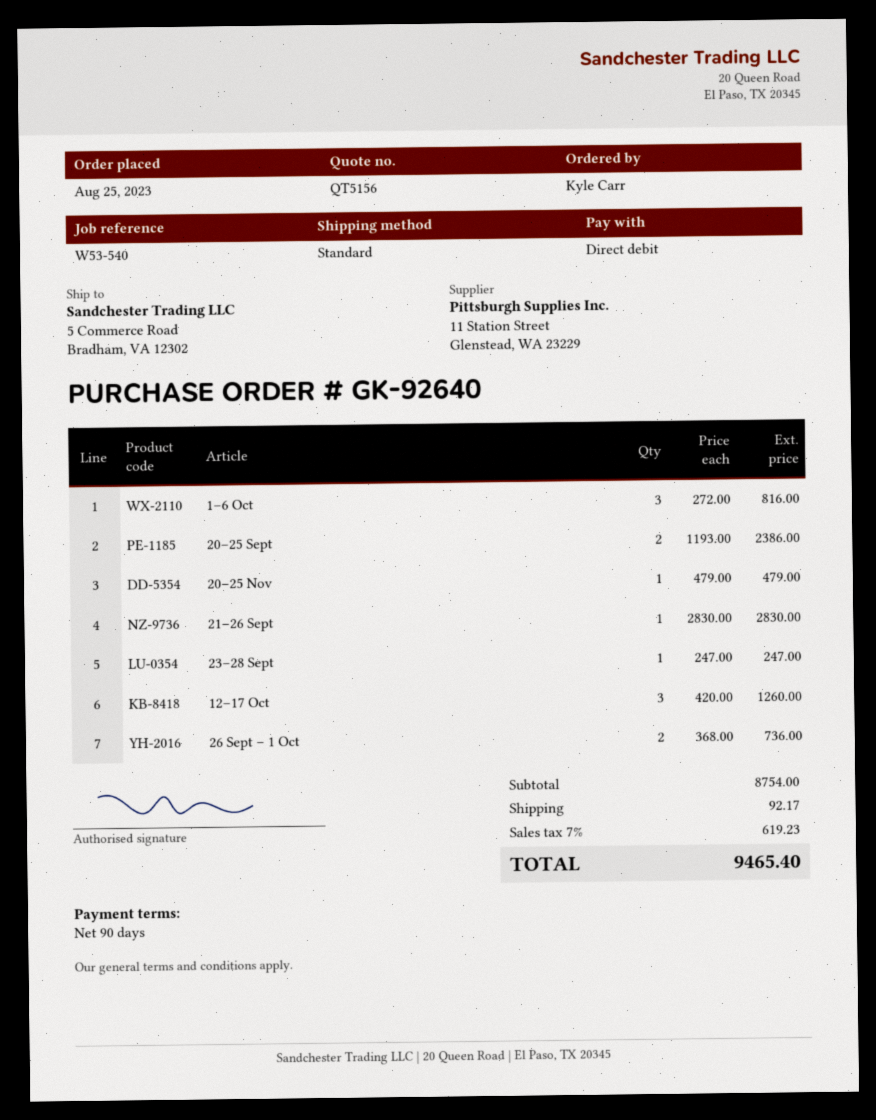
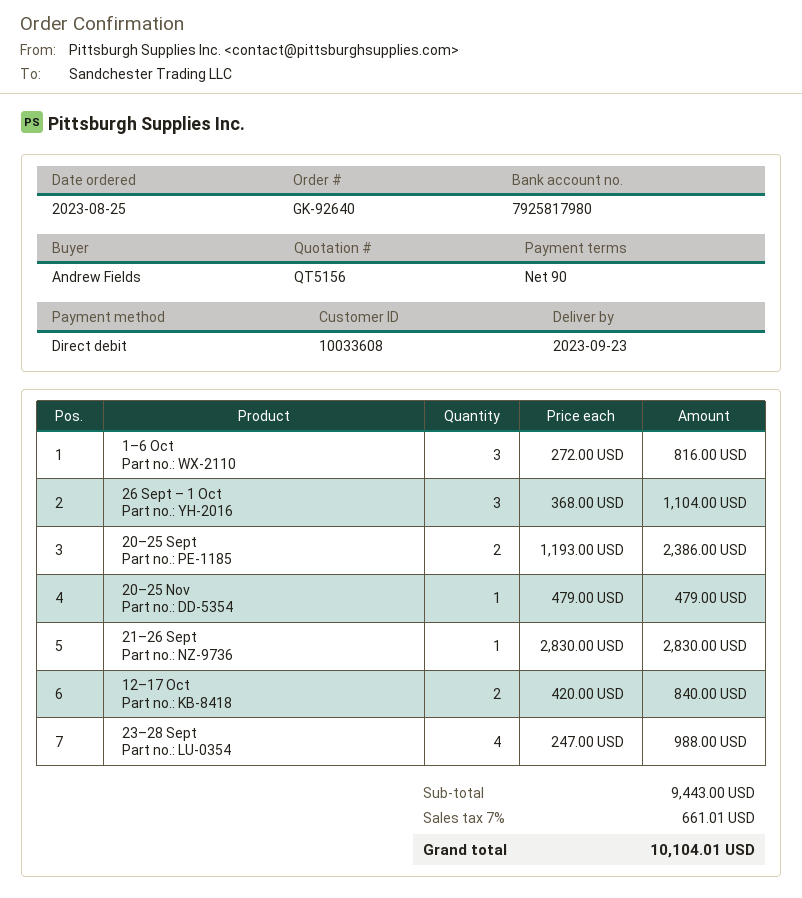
ordered by: Kyle Carr -> Andrew Fields
23–28 Sept: 1 x 247.00 = 247.00 -> 4 x 247.00 = 988.00
12–17 Oct: 3 x 420.00 = 1260.00 -> 2 x 420.00 = 840.00
26 Sept – 1 Oct: 2 x 368.00 = 736.00 -> 3 x 368.00 = 1104.00
subtotal: 8754.00 -> 9443.00
shipping: 92.17 -> none
tax: 7% = 619.23 -> 7% = 661.01
total: 9465.40 -> 10104.01

